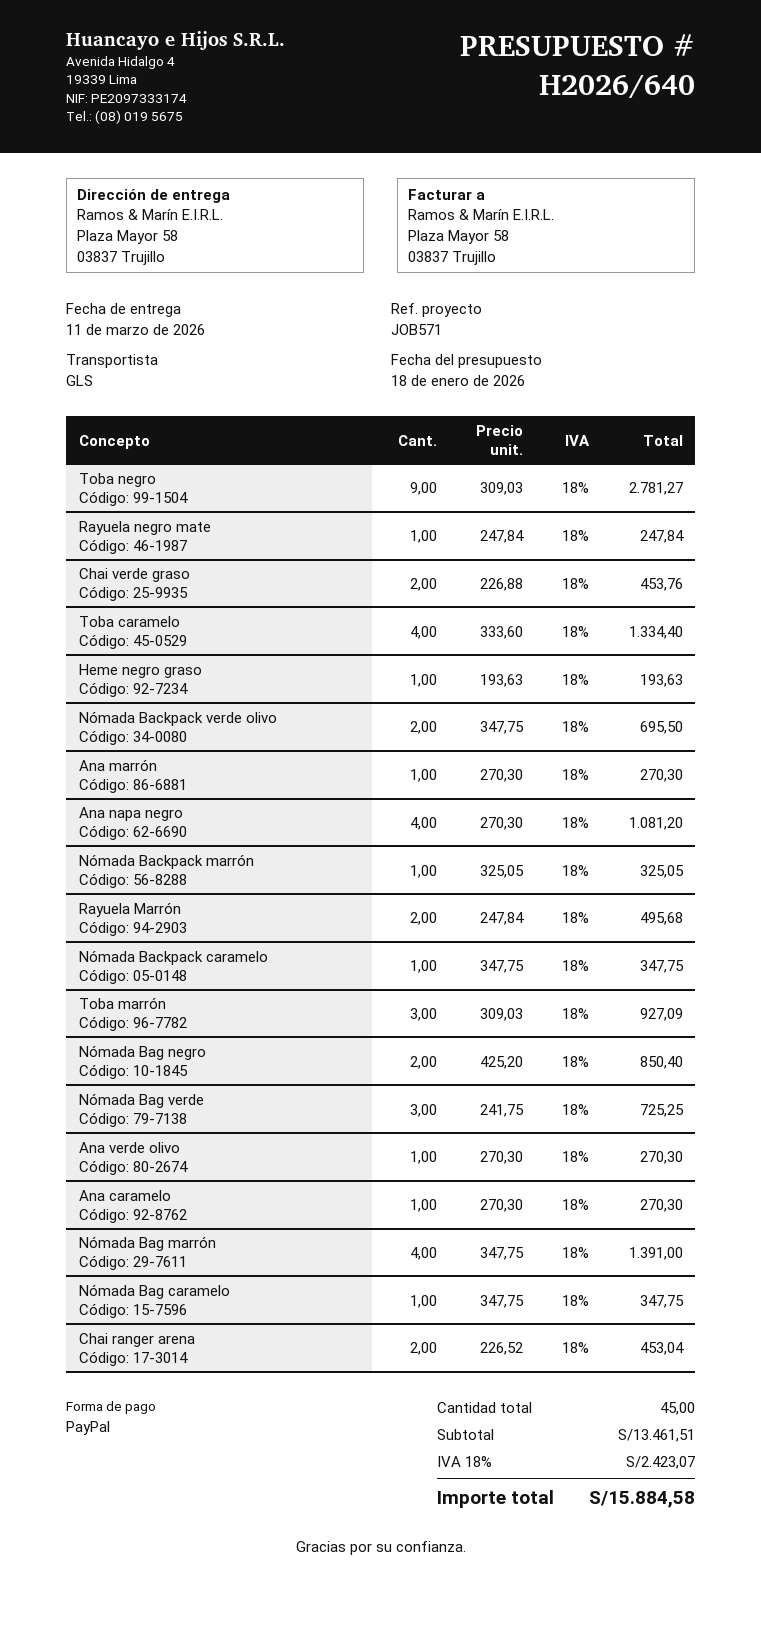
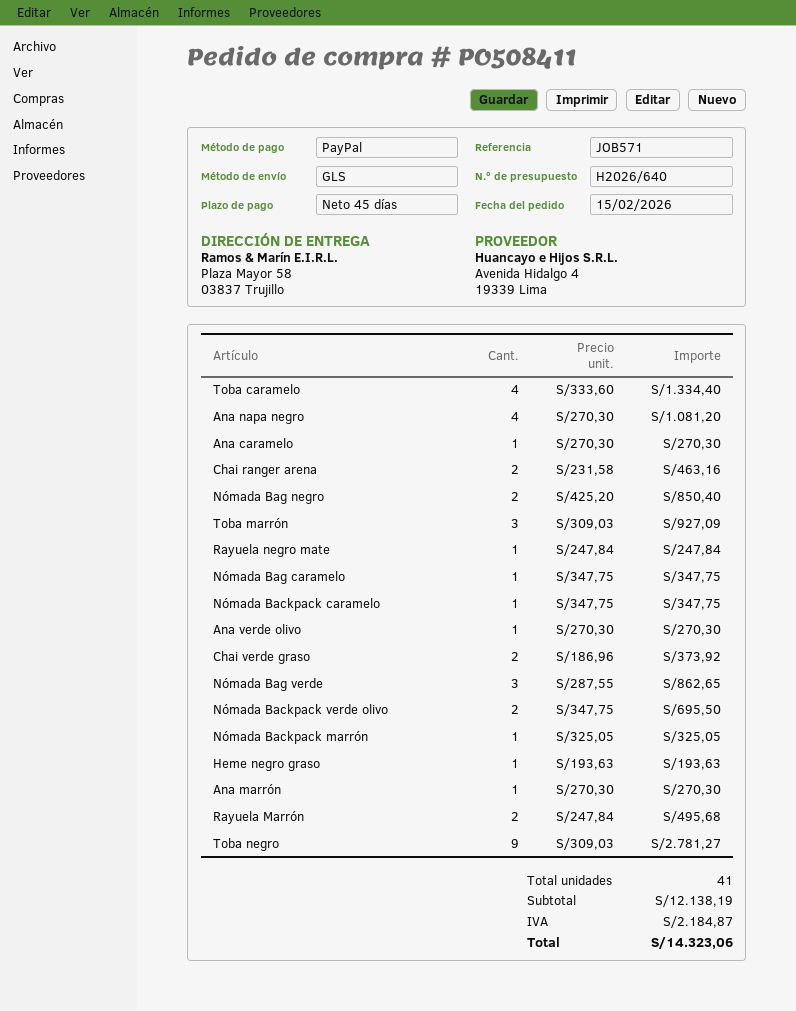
Chai verde graso: 2 x 226.88 = 453.76 -> 2 x 186.96 = 373.92
Nómada Bag verde: 3 x 241.75 = 725.25 -> 3 x 287.55 = 862.65
Nómada Bag marrón: 4 x 347.75 = 1391.00 -> none
Chai ranger arena: 2 x 226.52 = 453.04 -> 2 x 231.58 = 463.16
total quantity: 45 -> 41
subtotal: 13461.51 -> 12138.19
tax: 2423.07 -> 2184.87
total: 15884.58 -> 14323.06

